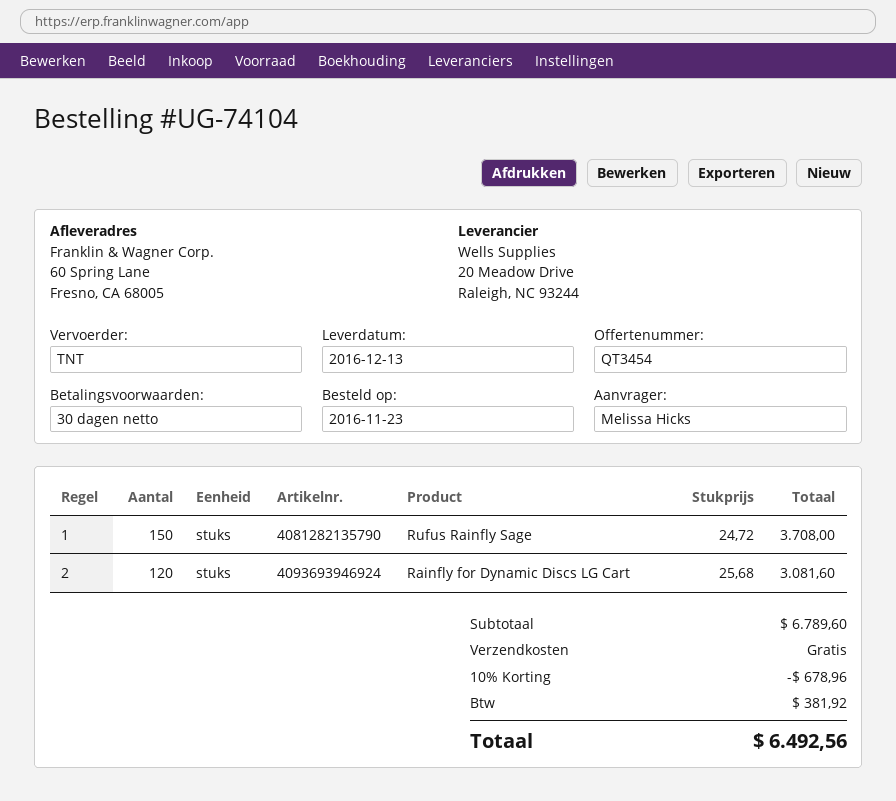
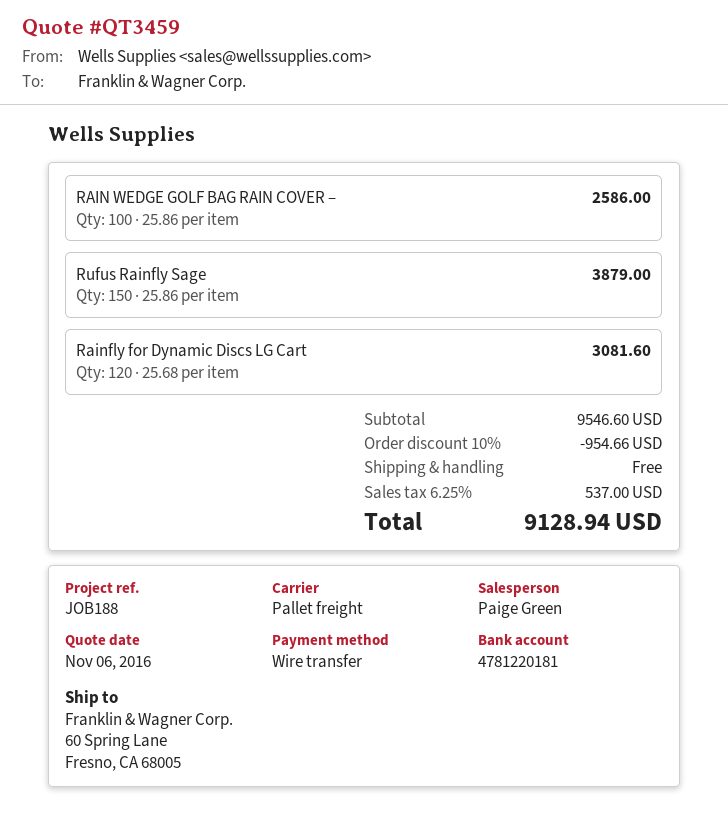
quote number: QT3454 -> QT3459
shipping method: TNT -> pallet freight
Rufus Rainfly Sage: 150 x 24.72 = 3708.00 -> 150 x 25.86 = 3879.00
RAIN WEDGE GOLF BAG RAIN COVER –: none -> 100 x 25.86 = 2586.00
subtotal: 6789.60 -> 9546.60
discount: 10% = 678.96 -> 10% = 954.66
tax: 381.92 -> 537.00
total: 6492.56 -> 9128.94

